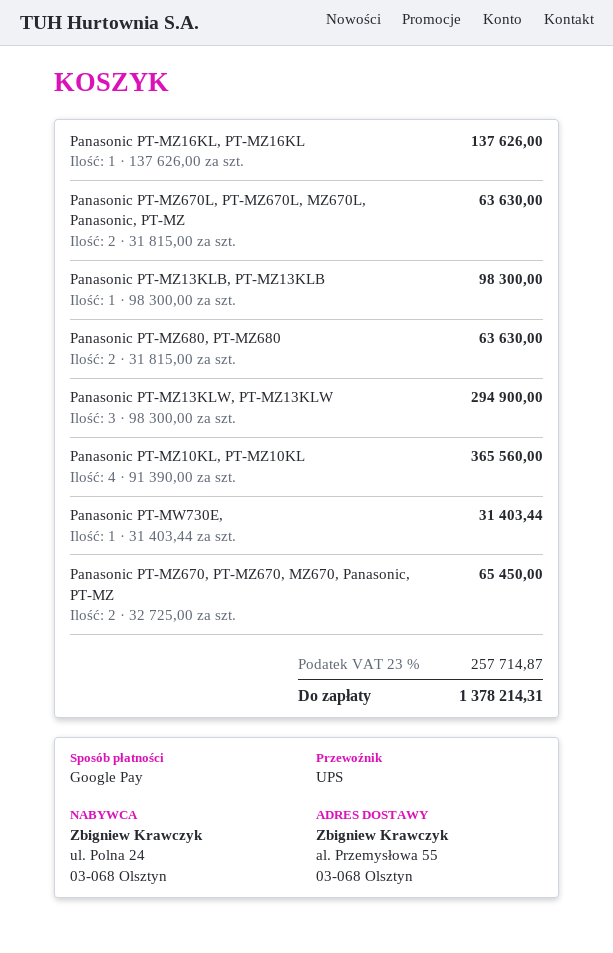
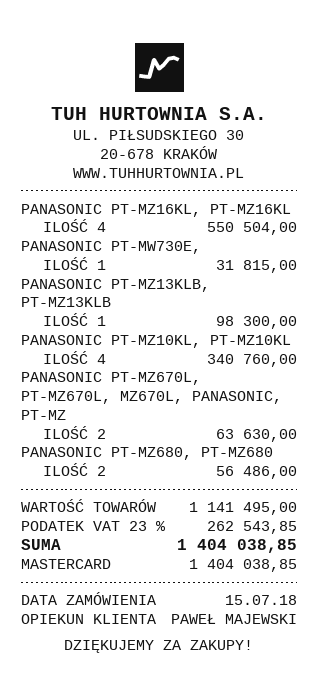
payment method: Google Pay -> Mastercard
Panasonic PT-MZ16KL, PT-MZ16KL: 1 for 137626.00 -> 4 for 550504.00
Panasonic PT-MZ680, PT-MZ680: 2 for 63630.00 -> 2 for 56486.00
Panasonic PT-MZ13KLW, PT-MZ13KLW: 3 for 294900.00 -> none
Panasonic PT-MZ10KL, PT-MZ10KL: 4 for 365560.00 -> 4 for 340760.00
Panasonic PT-MW730E,: 1 for 31403.44 -> 1 for 31815.00
Panasonic PT-MZ670, PT-MZ670, MZ670, Panasonic, PT-MZ: 2 for 65450.00 -> none
tax: 23% = 257714.87 -> 23% = 262543.85
total: 1378214.31 -> 1404038.85

